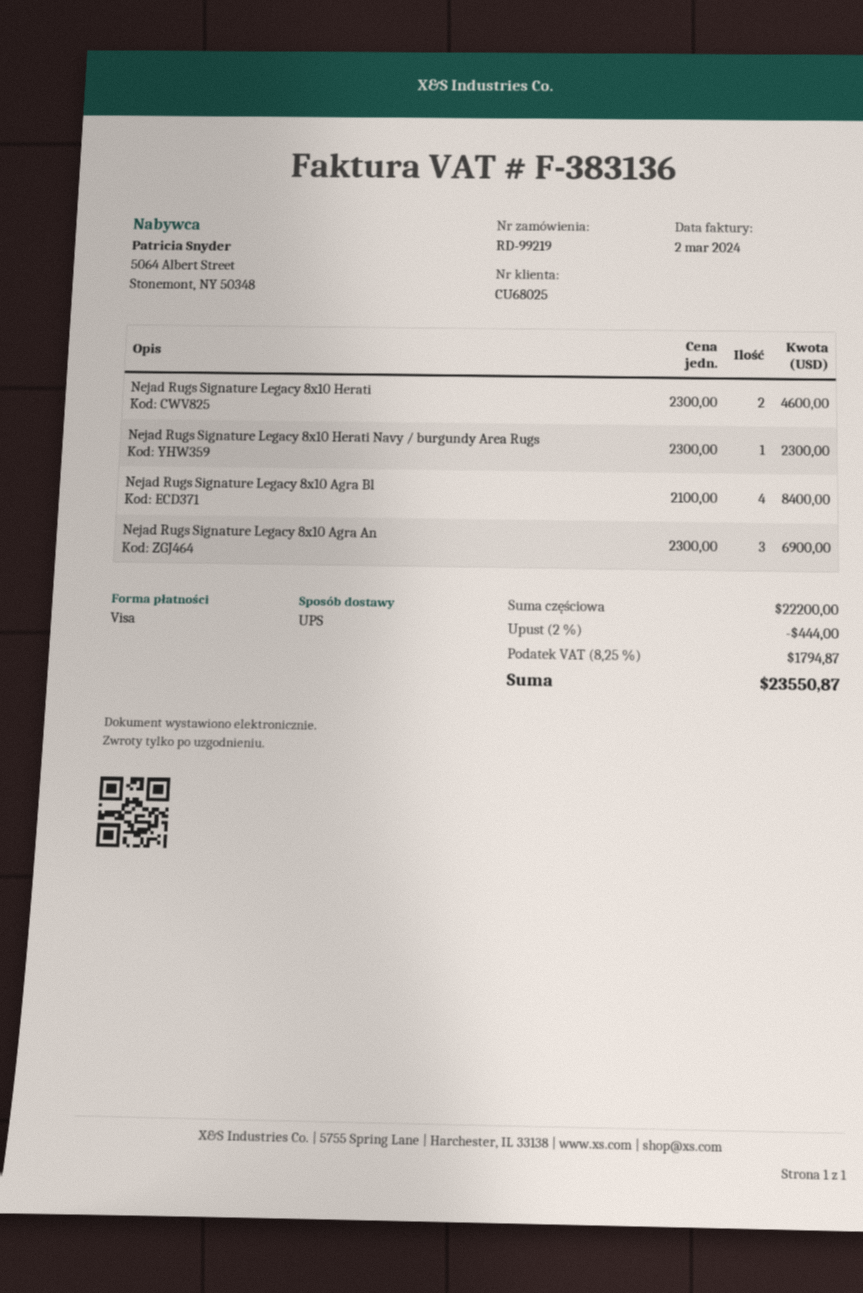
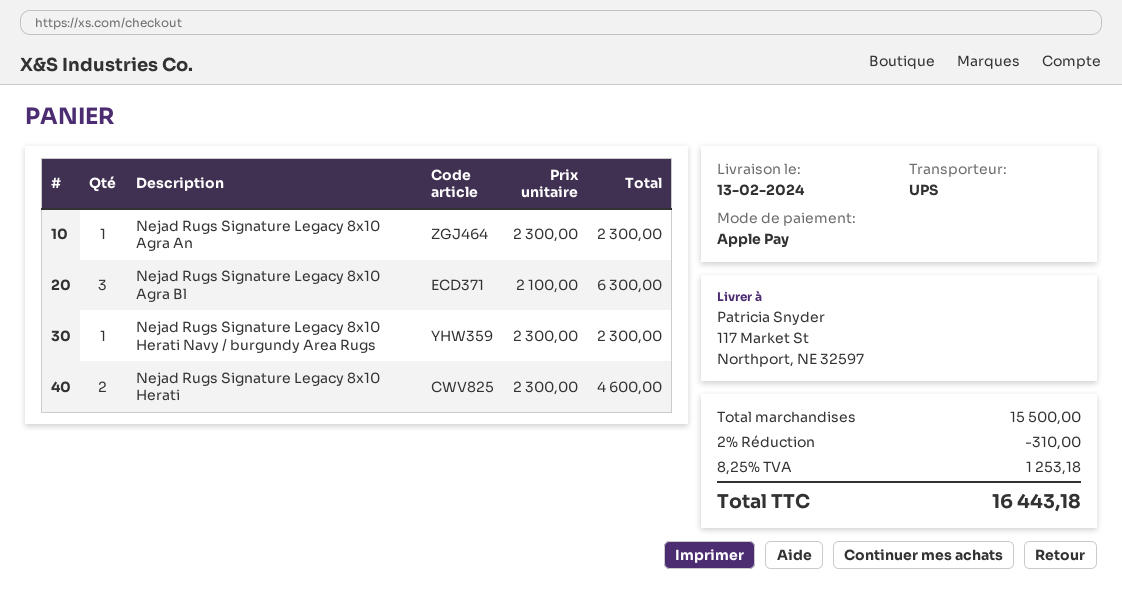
payment method: Visa -> Apple Pay
Nejad Rugs Signature Legacy 8x10 Agra Bl: 4 x 2100.00 = 8400.00 -> 3 x 2100.00 = 6300.00
Nejad Rugs Signature Legacy 8x10 Agra An: 3 x 2300.00 = 6900.00 -> 1 x 2300.00 = 2300.00
subtotal: 22200.00 -> 15500.00
discount: 2% = 444.00 -> 2% = 310.00
tax: 8.25% = 1794.87 -> 8.25% = 1253.18
total: 23550.87 -> 16443.18

